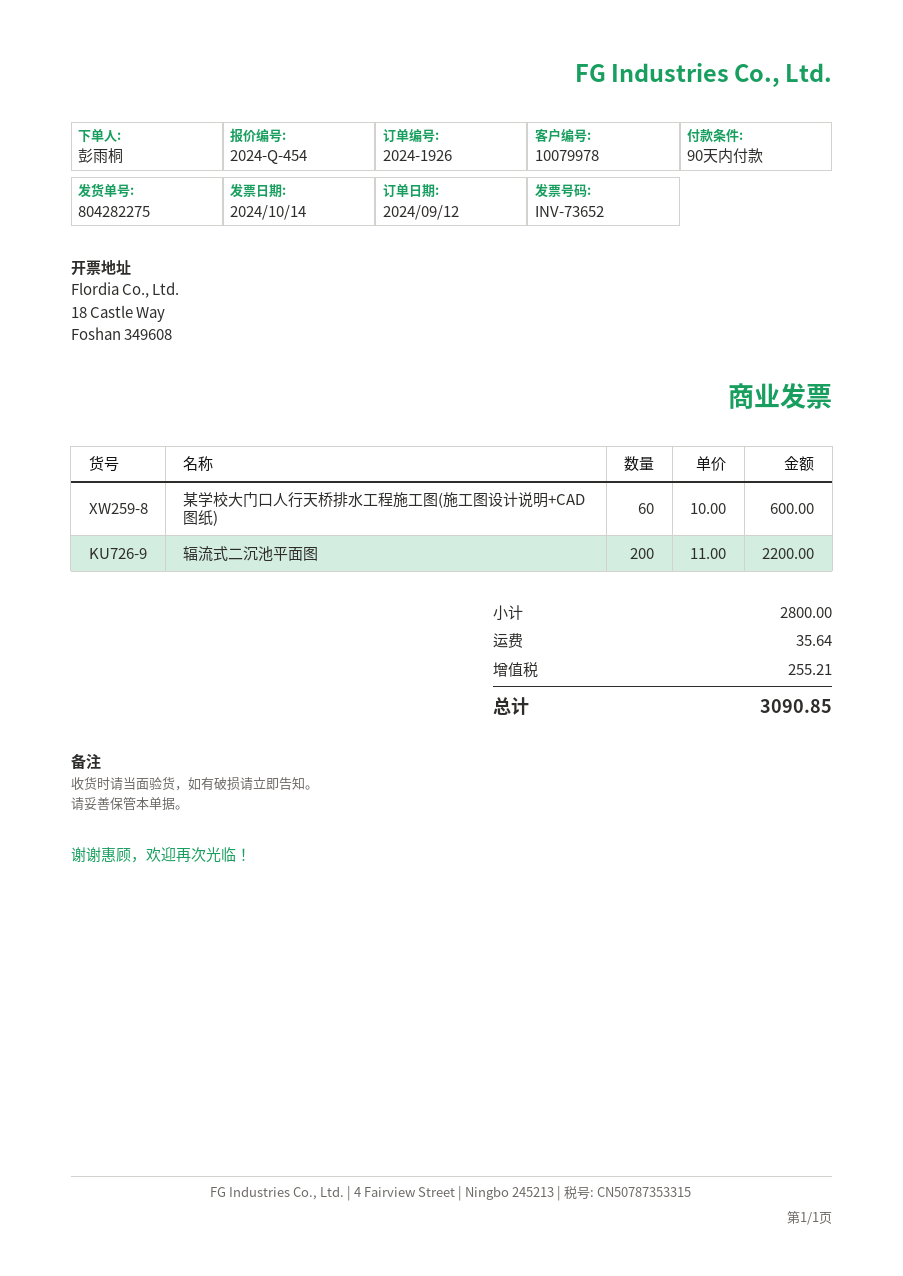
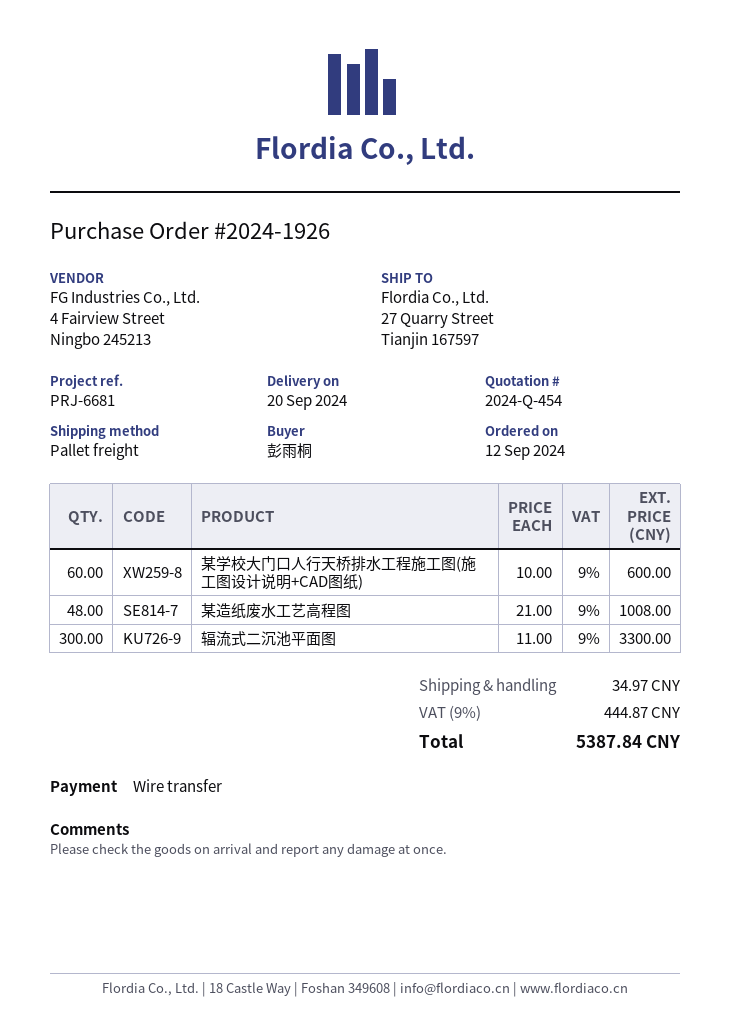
辐流式二沉池平面图: 200 x 11.00 = 2200.00 -> 300 x 11.00 = 3300.00
某造纸废水工艺高程图: none -> 48 x 21.00 = 1008.00
shipping: 35.64 -> 34.97
tax: 255.21 -> 444.87
total: 3090.85 -> 5387.84

